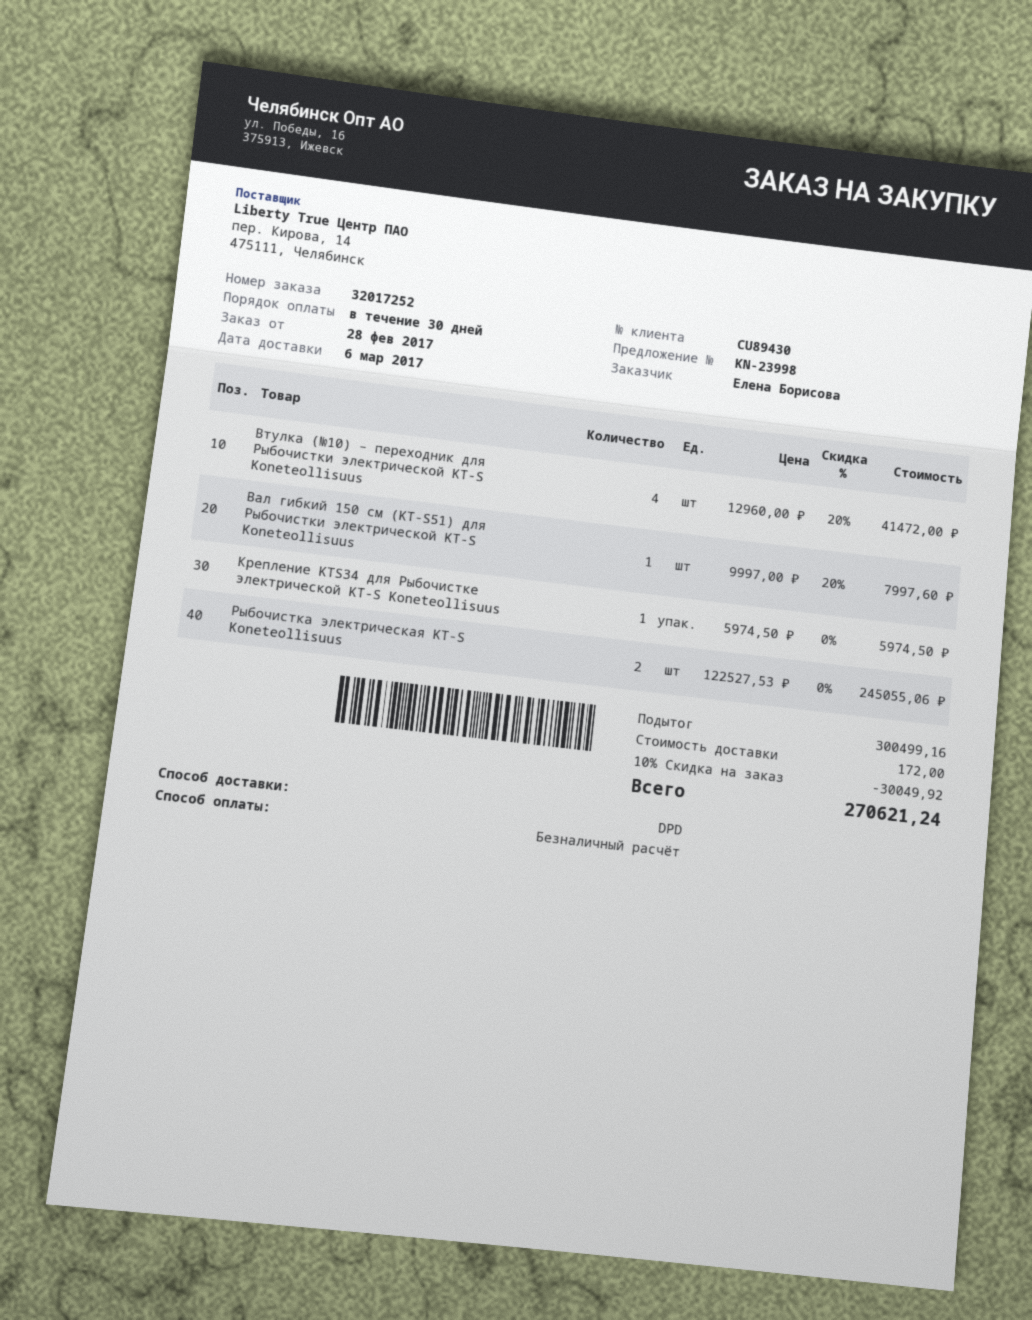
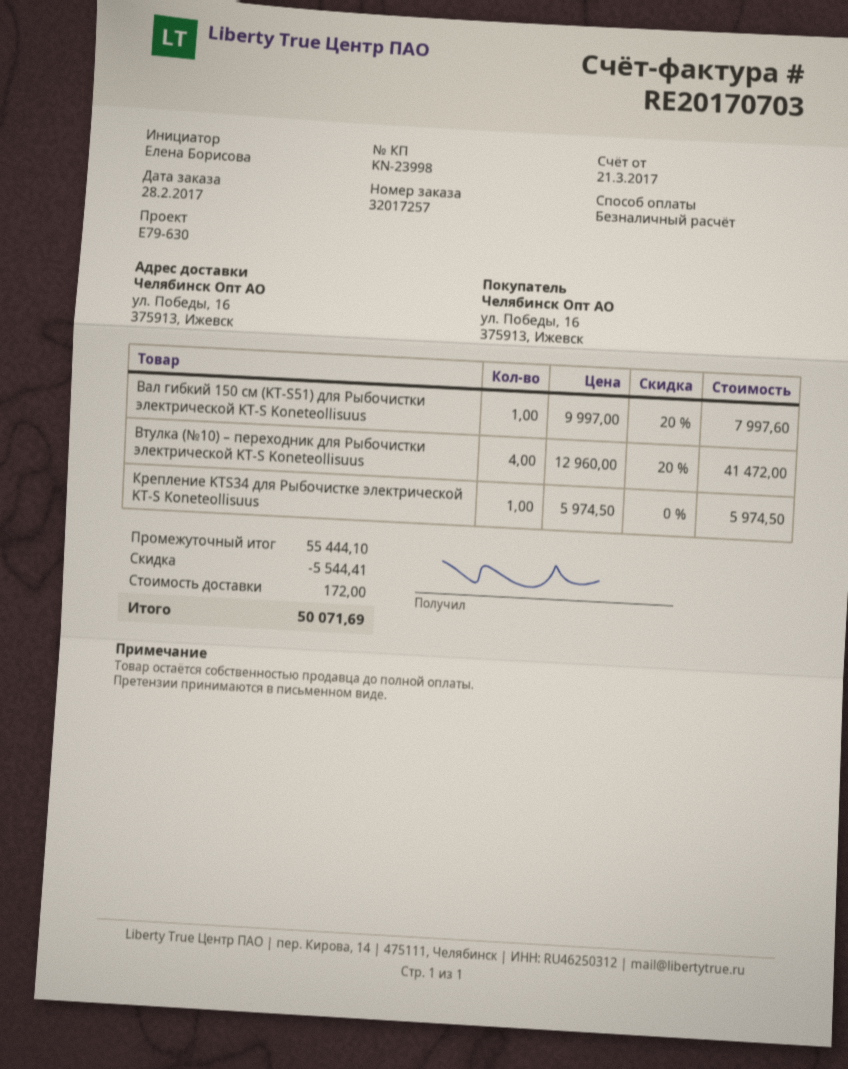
order number: 32017252 -> 32017257
Рыбочистка электрическая KT-S Koneteollisuus: 2 x 122527.53 = 245055.06 -> none
subtotal: 300499.16 -> 55444.10
discount: 30049.92 -> 5544.41
total: 270621.24 -> 50071.69

